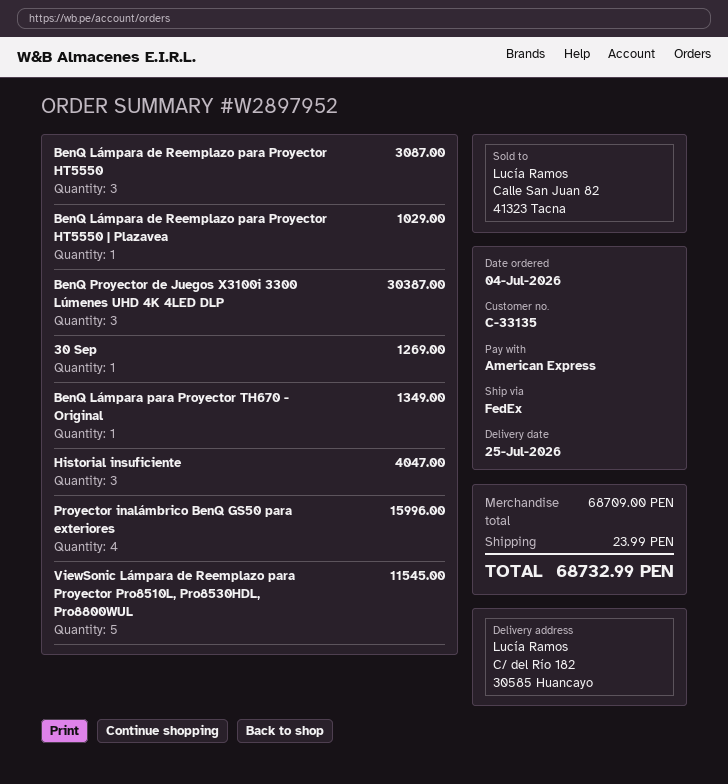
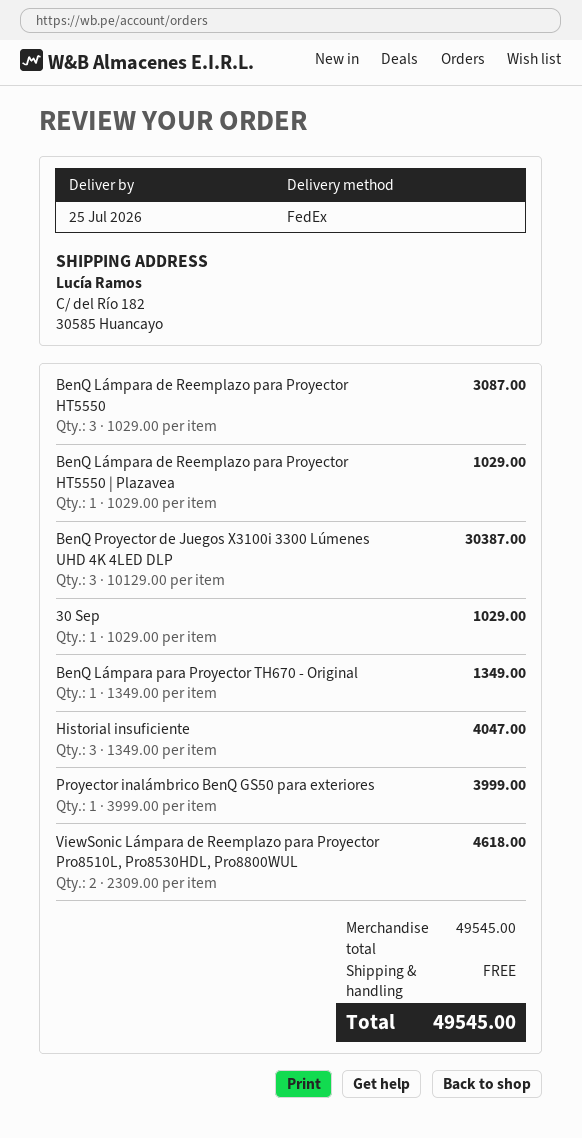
30 Sep: 1 for 1269.00 -> 1 for 1029.00
Proyector inalámbrico BenQ GS50 para exteriores: 4 for 15996.00 -> 1 for 3999.00
ViewSonic Lámpara de Reemplazo para Proyector Pro8510L, Pro8530HDL, Pro8800WUL: 5 for 11545.00 -> 2 for 4618.00
subtotal: 68709.00 -> 49545.00
shipping: 23.99 -> 0.00
total: 68732.99 -> 49545.00

